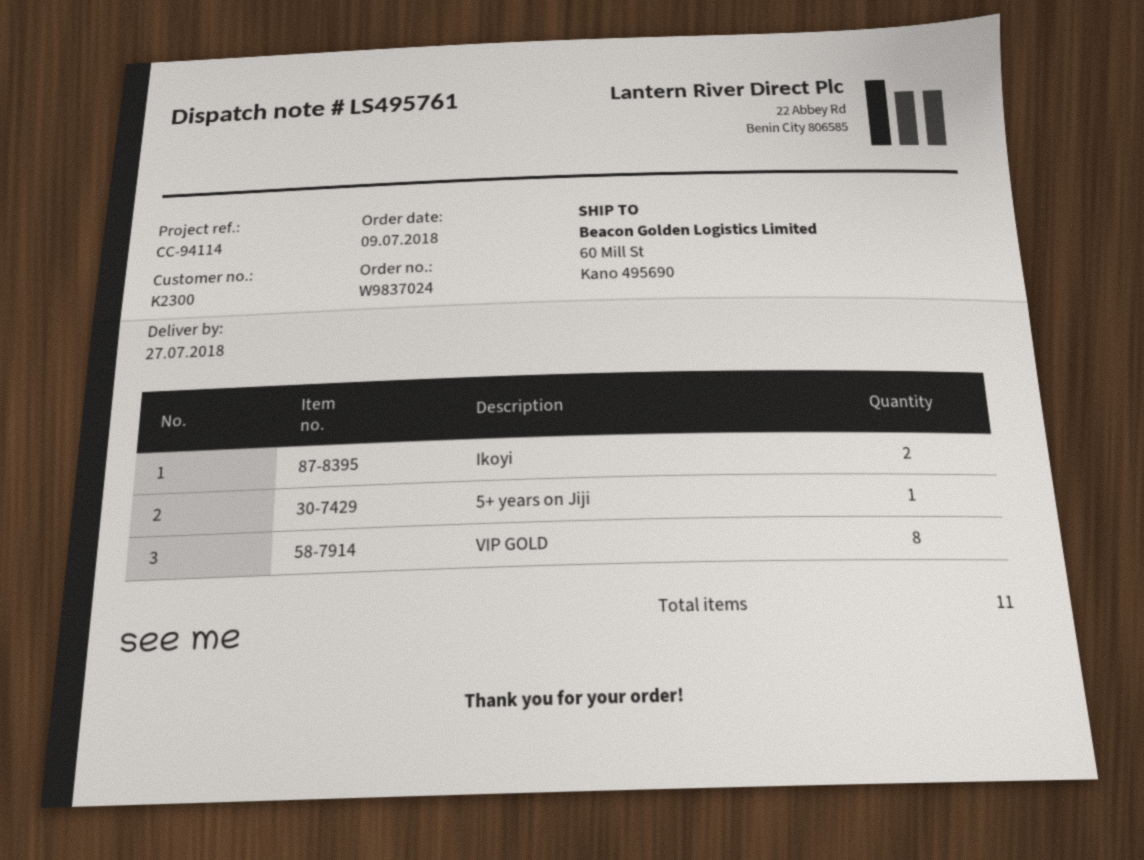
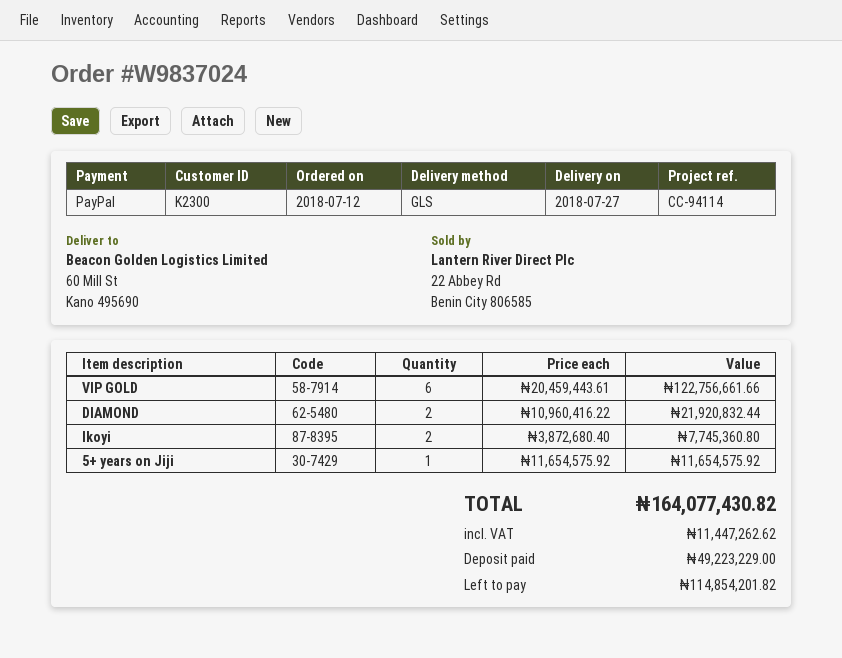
order date: 2018-07-09 -> 2018-07-12
VIP GOLD: 8 -> 6
DIAMOND: none -> 2

